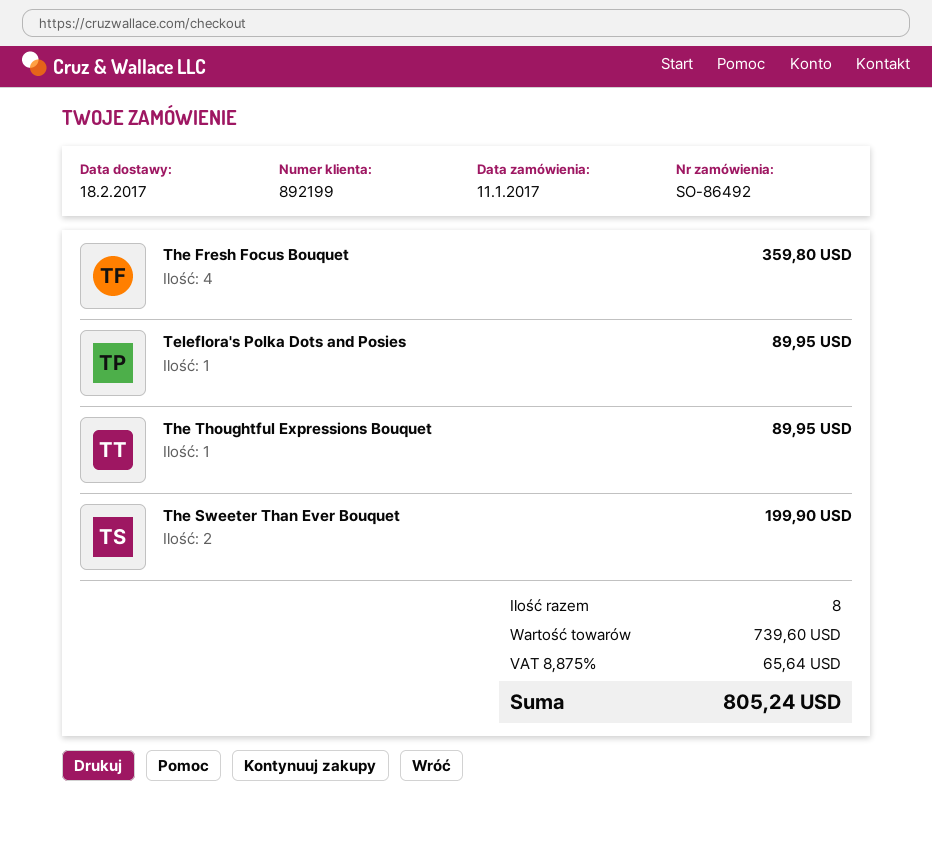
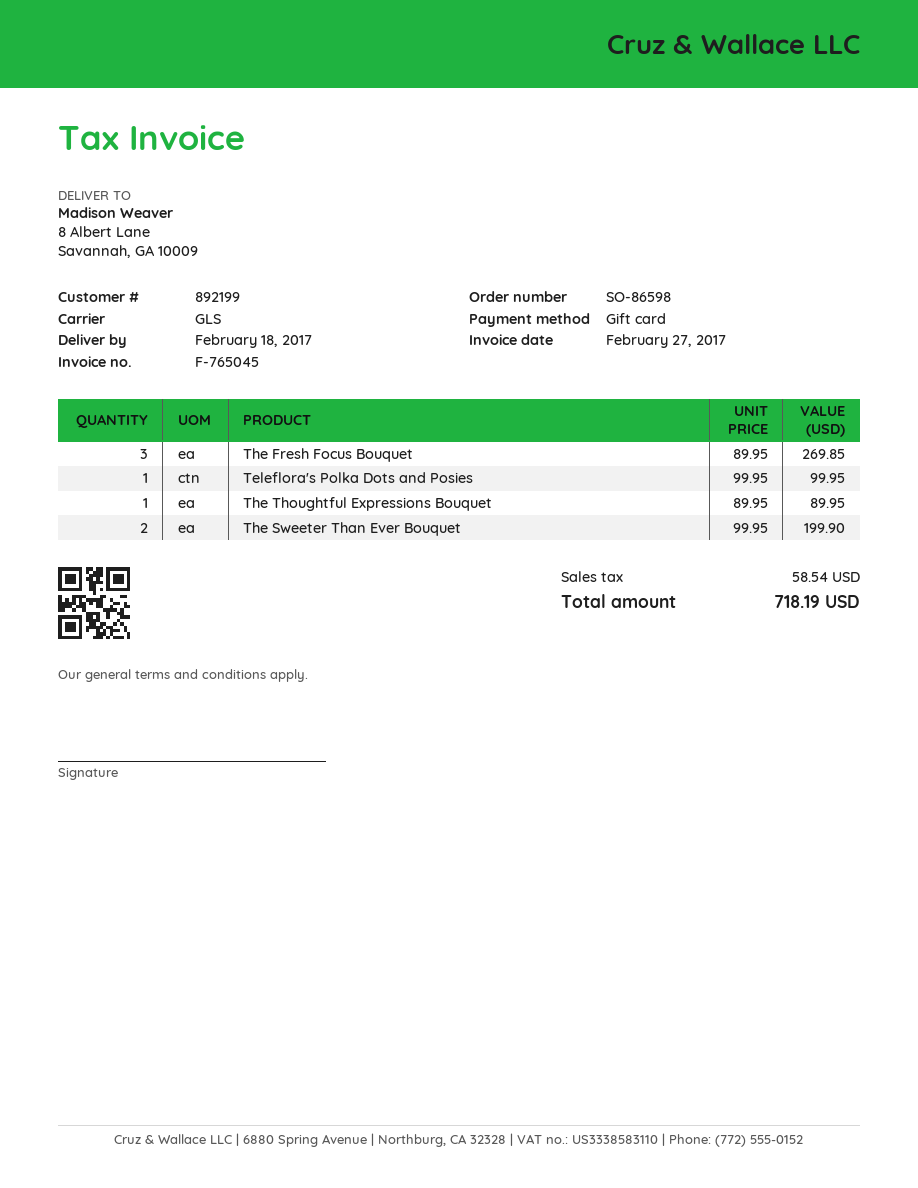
order number: SO-86492 -> SO-86598
The Fresh Focus Bouquet: 4 for 359.80 -> 3 for 269.85
Teleflora's Polka Dots and Posies: 1 for 89.95 -> 1 for 99.95
tax: 65.64 -> 58.54
total: 805.24 -> 718.19

